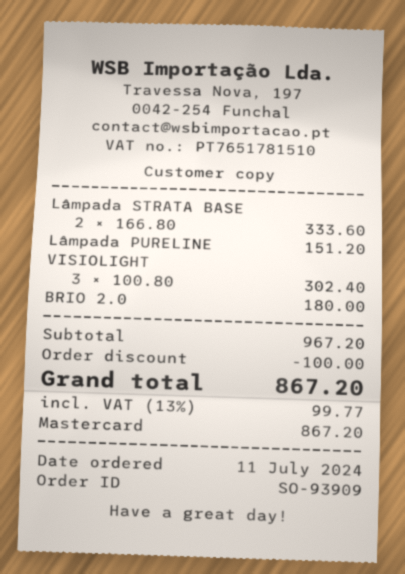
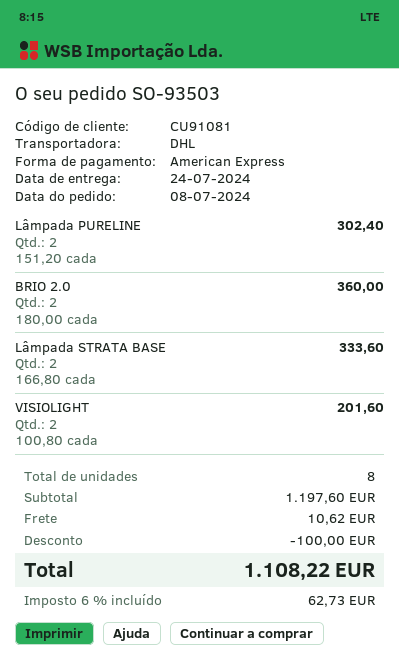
order number: SO-93909 -> SO-93503
order date: 2024-07-11 -> 2024-07-08
payment method: Mastercard -> American Express
Lâmpada PURELINE: 1 x 151.20 = 151.20 -> 2 x 151.20 = 302.40
VISIOLIGHT: 3 x 100.80 = 302.40 -> 2 x 100.80 = 201.60
BRIO 2.0: 1 x 180.00 = 180.00 -> 2 x 180.00 = 360.00
subtotal: 967.20 -> 1197.60
shipping: none -> 10.62
tax: 13% = 99.77 -> 6% = 62.73
total: 867.20 -> 1108.22

